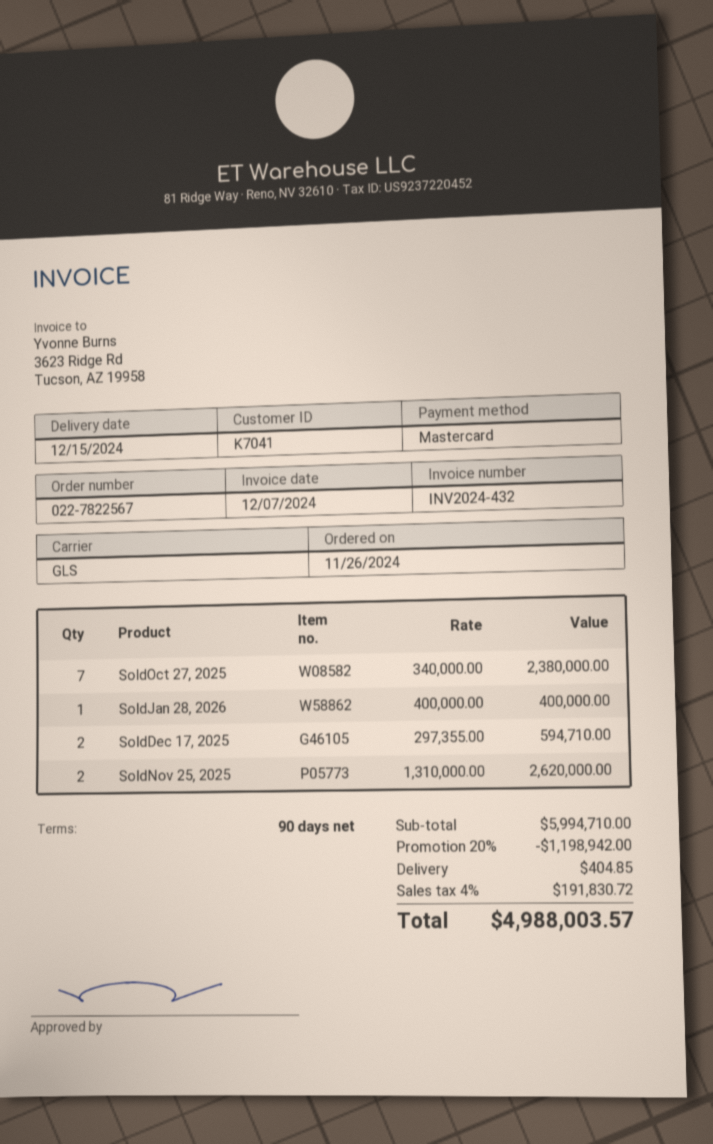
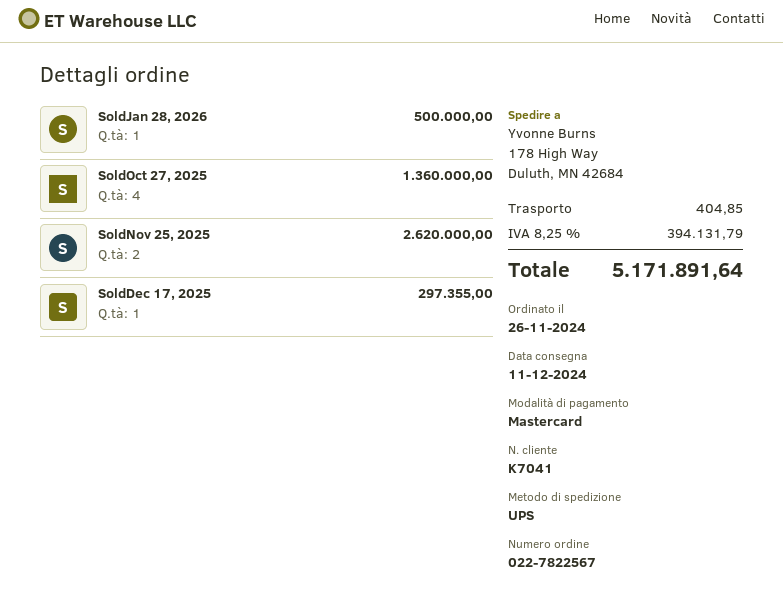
delivery date: 2024-12-15 -> 2024-12-11
shipping method: GLS -> UPS
SoldOct 27, 2025: 7 for 2380000.00 -> 4 for 1360000.00
SoldJan 28, 2026: 1 for 400000.00 -> 1 for 500000.00
SoldDec 17, 2025: 2 for 594710.00 -> 1 for 297355.00
discount: 20% = 1198942.00 -> none
tax: 4% = 191830.72 -> 8.25% = 394131.79
total: 4988003.57 -> 5171891.64

